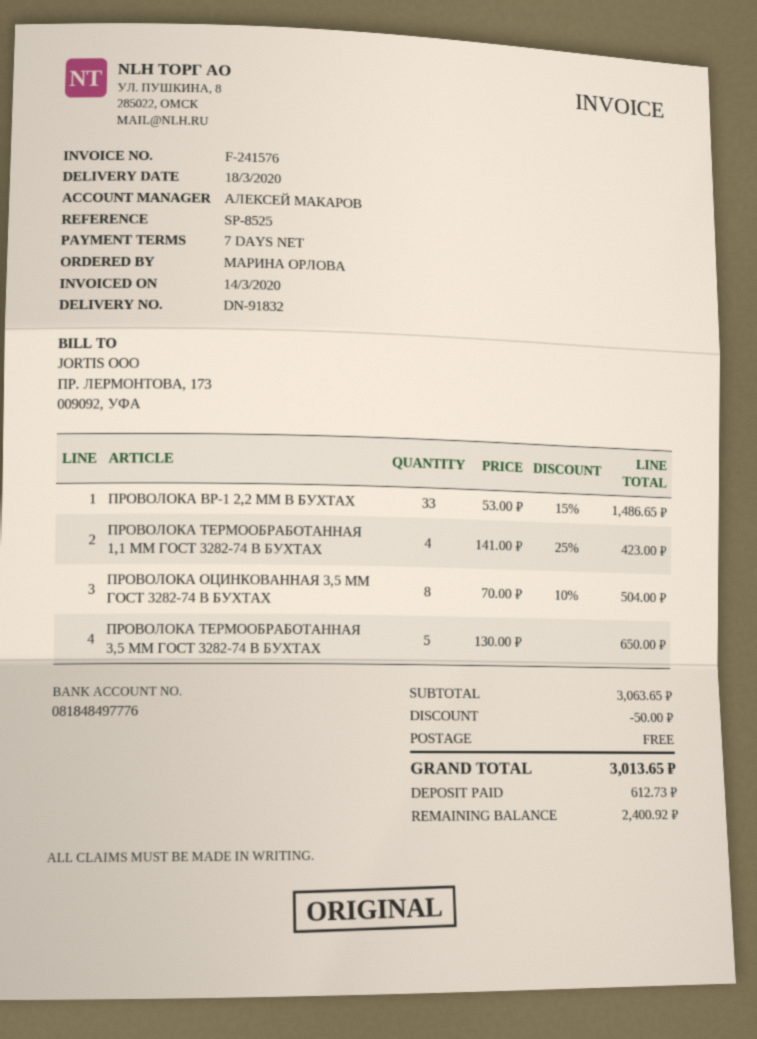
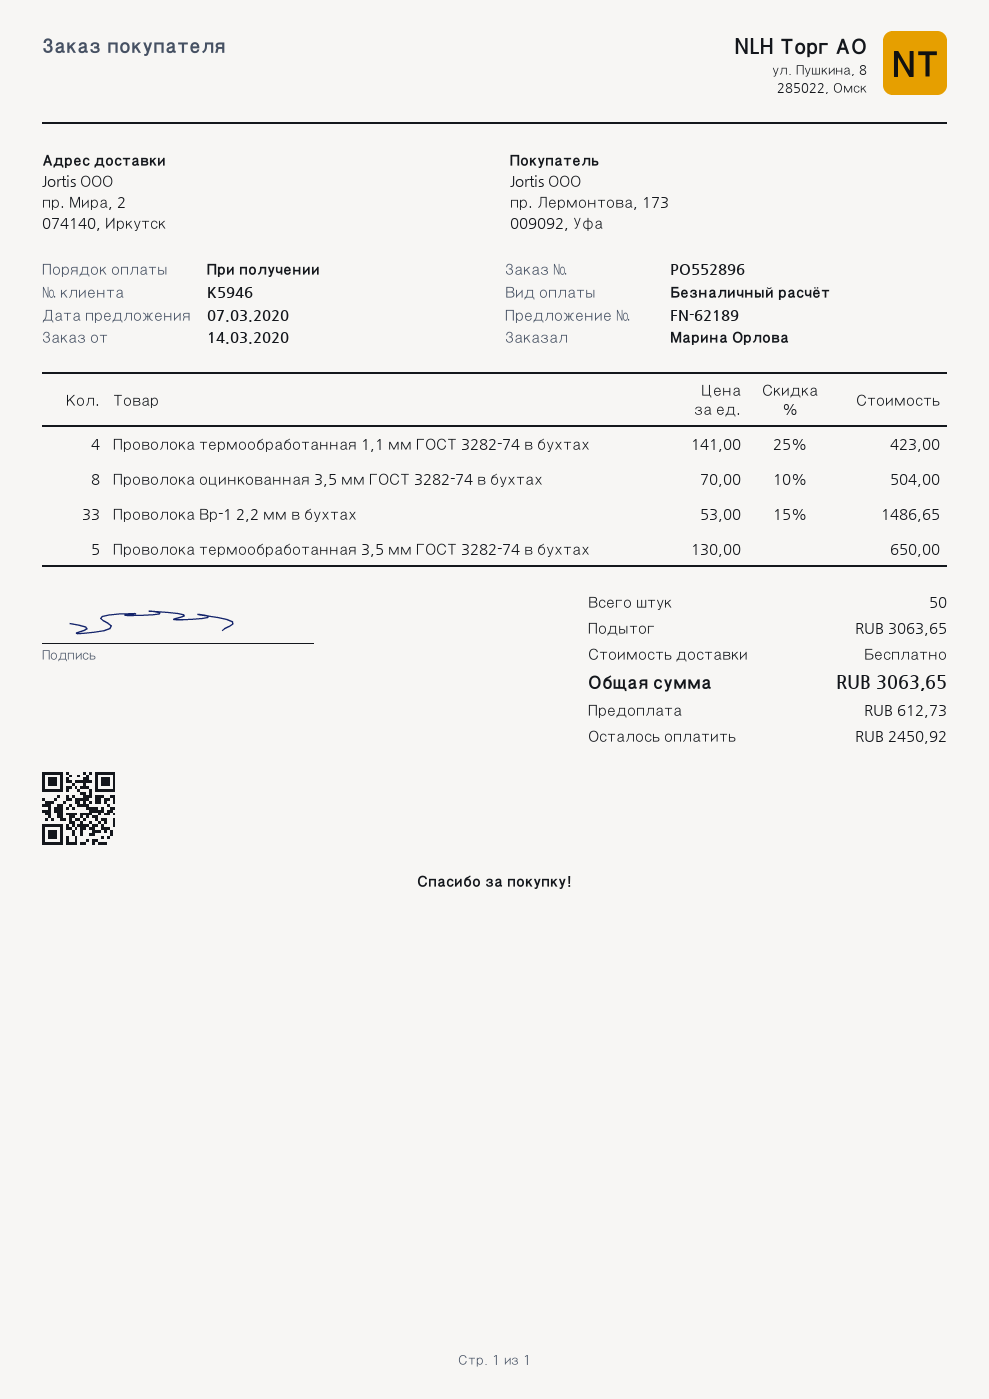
payment terms: 7 days -> on receipt
discount: 50.00 -> none
total: 3013.65 -> 3063.65
balance: 2400.92 -> 2450.92

